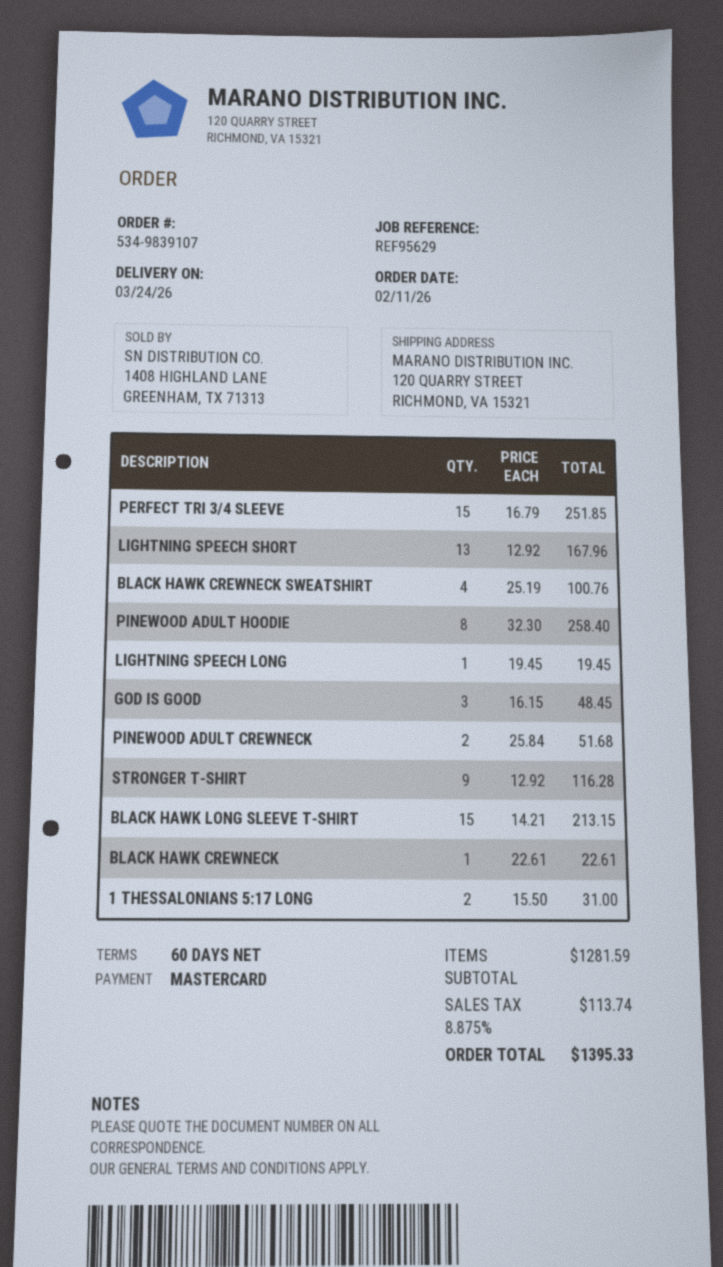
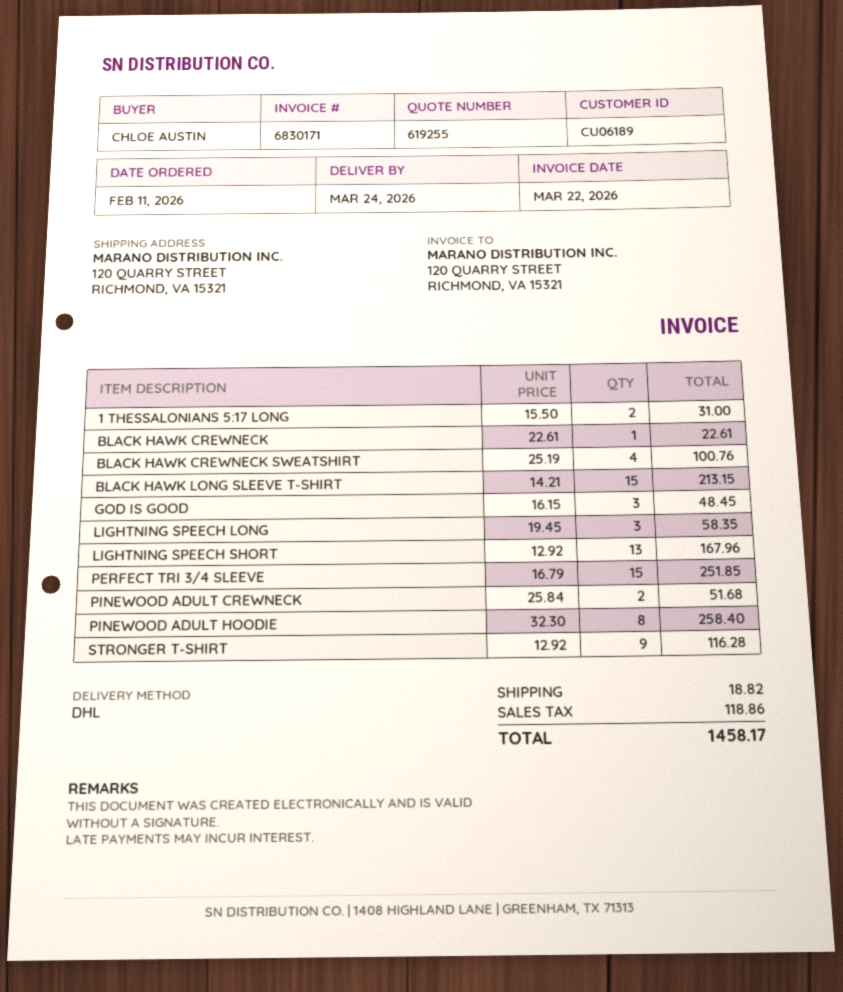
LIGHTNING SPEECH LONG: 1 x 19.45 = 19.45 -> 3 x 19.45 = 58.35
shipping: none -> 18.82
tax: 113.74 -> 118.86
total: 1395.33 -> 1458.17

